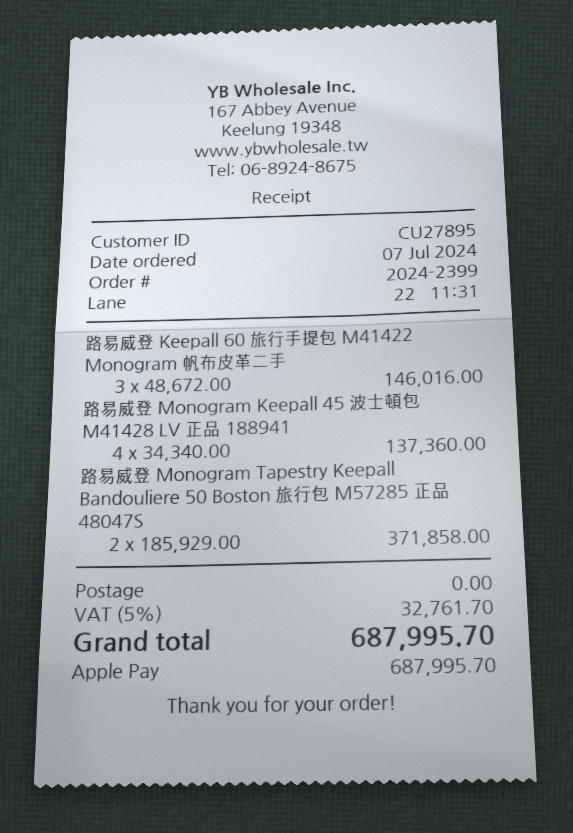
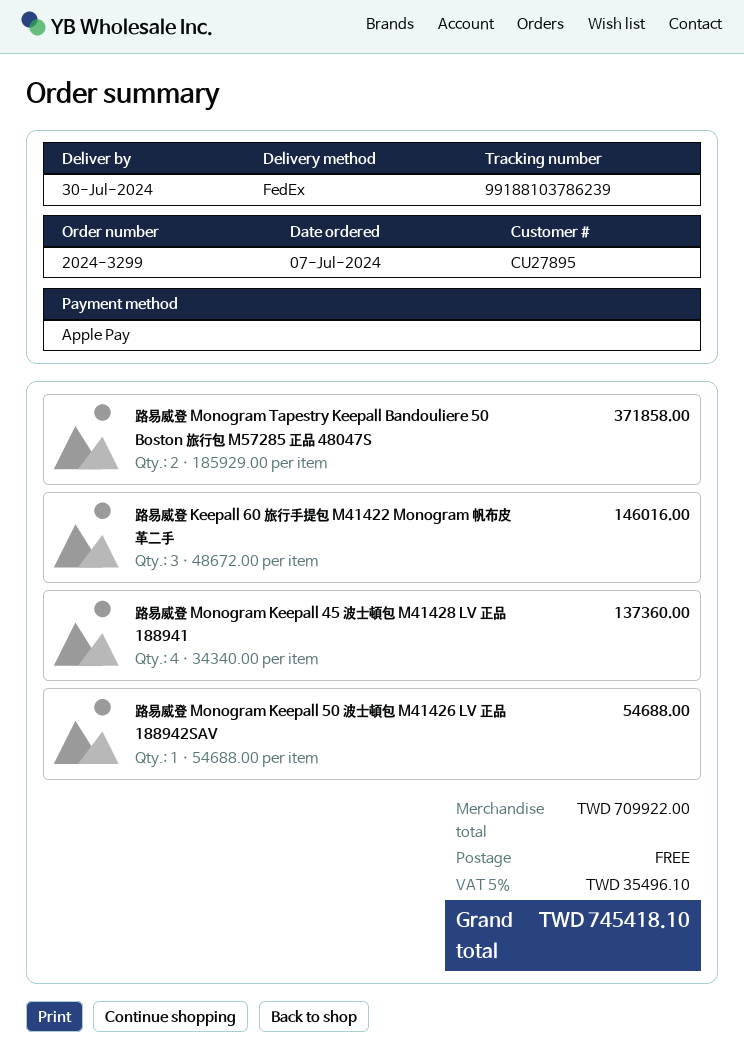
order number: 2024-2399 -> 2024-3299
路易威登 Monogram Keepall 50 波士頓包 M41426 LV 正品 188942SAV: none -> 1 x 54688.00 = 54688.00
tax: 5% = 32761.70 -> 5% = 35496.10
total: 687995.70 -> 745418.10

